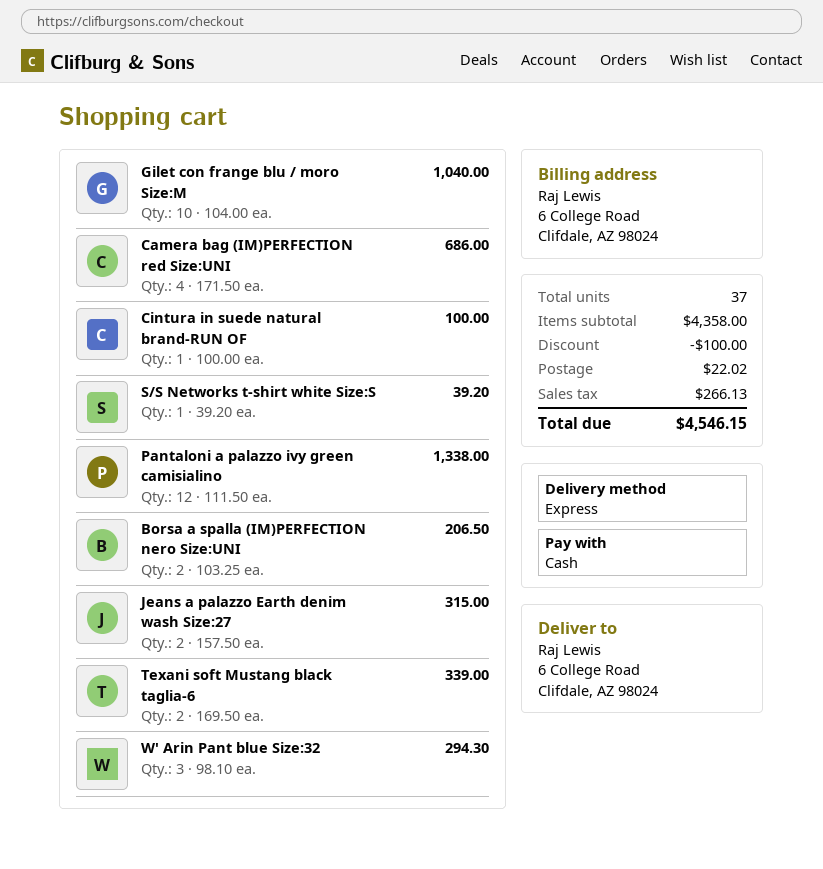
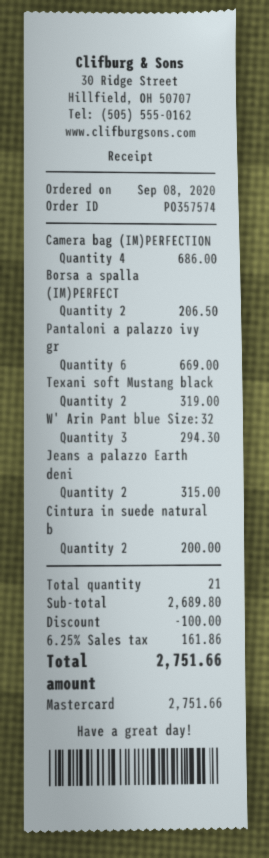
payment method: cash -> Mastercard
Gilet con frange blu / moro Size:M: 10 for 1040.00 -> none
Cintura in suede natural brand-RUN OF: 1 for 100.00 -> 2 for 200.00
S/S Networks t-shirt white Size:S: 1 for 39.20 -> none
Pantaloni a palazzo ivy green camisialino: 12 for 1338.00 -> 6 for 669.00
Texani soft Mustang black taglia-6: 2 for 339.00 -> 2 for 319.00
total quantity: 37 -> 21
subtotal: 4358.00 -> 2689.80
shipping: 22.02 -> none
tax: 266.13 -> 161.86
total: 4546.15 -> 2751.66

